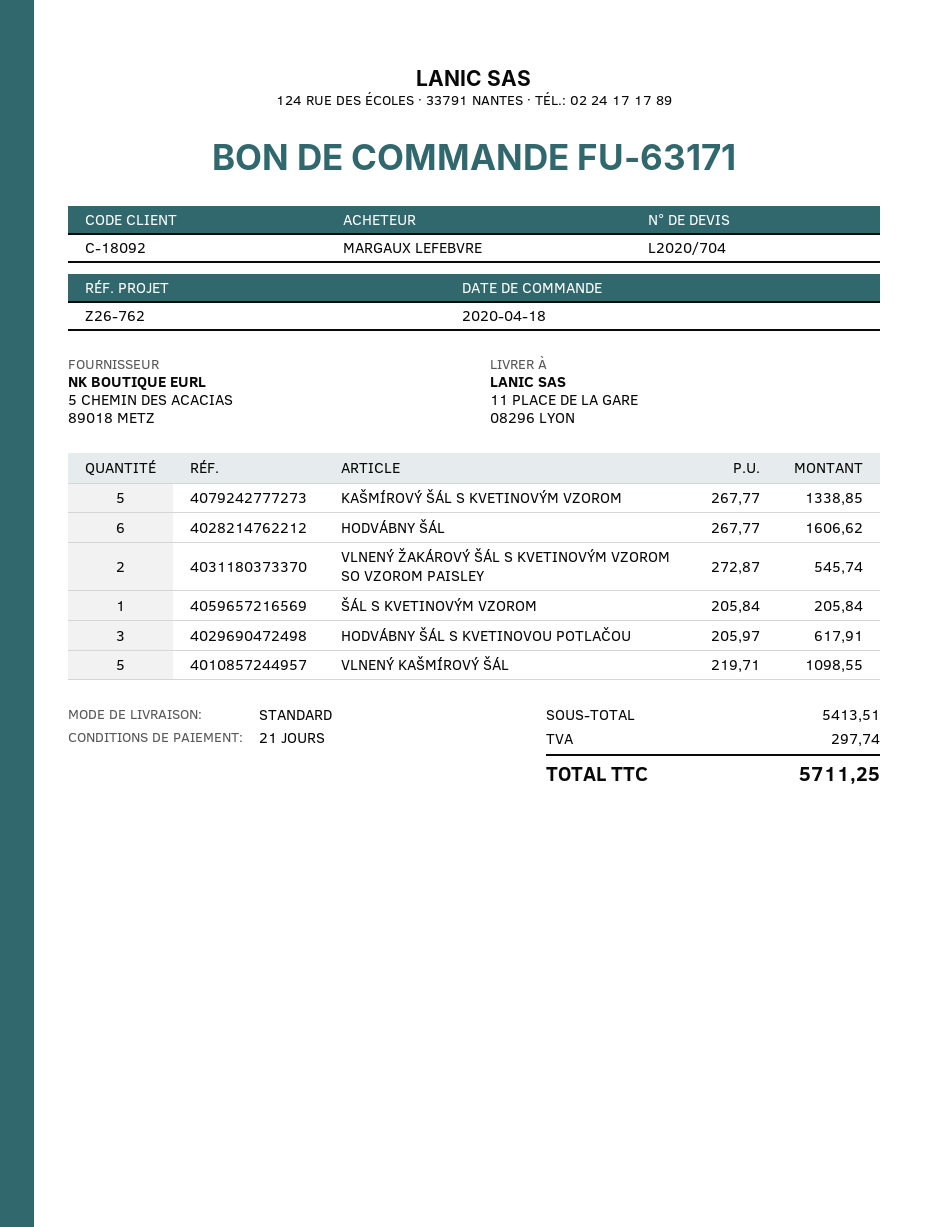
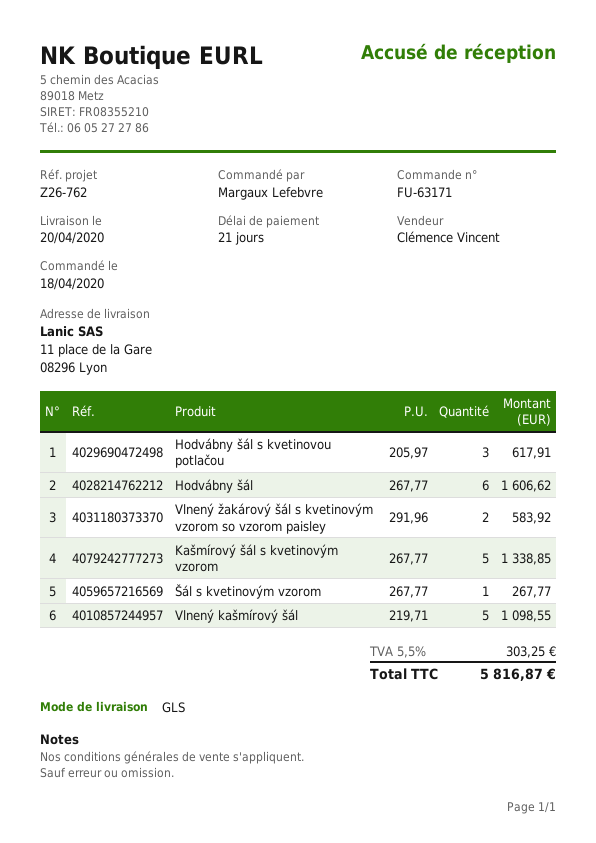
shipping method: standard -> GLS
VLNENÝ ŽAKÁROVÝ ŠÁL S KVETINOVÝM VZOROM SO VZOROM PAISLEY: 2 x 272.87 = 545.74 -> 2 x 291.96 = 583.92
ŠÁL S KVETINOVÝM VZOROM: 1 x 205.84 = 205.84 -> 1 x 267.77 = 267.77
tax: 297.74 -> 303.25
total: 5711.25 -> 5816.87

